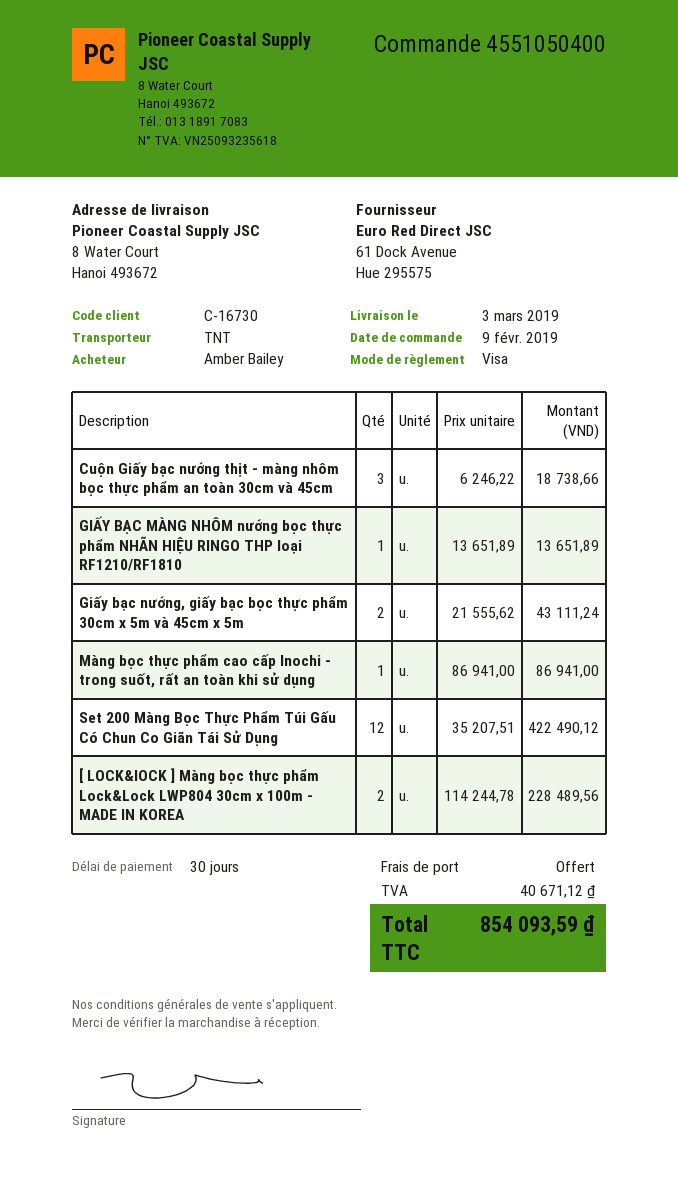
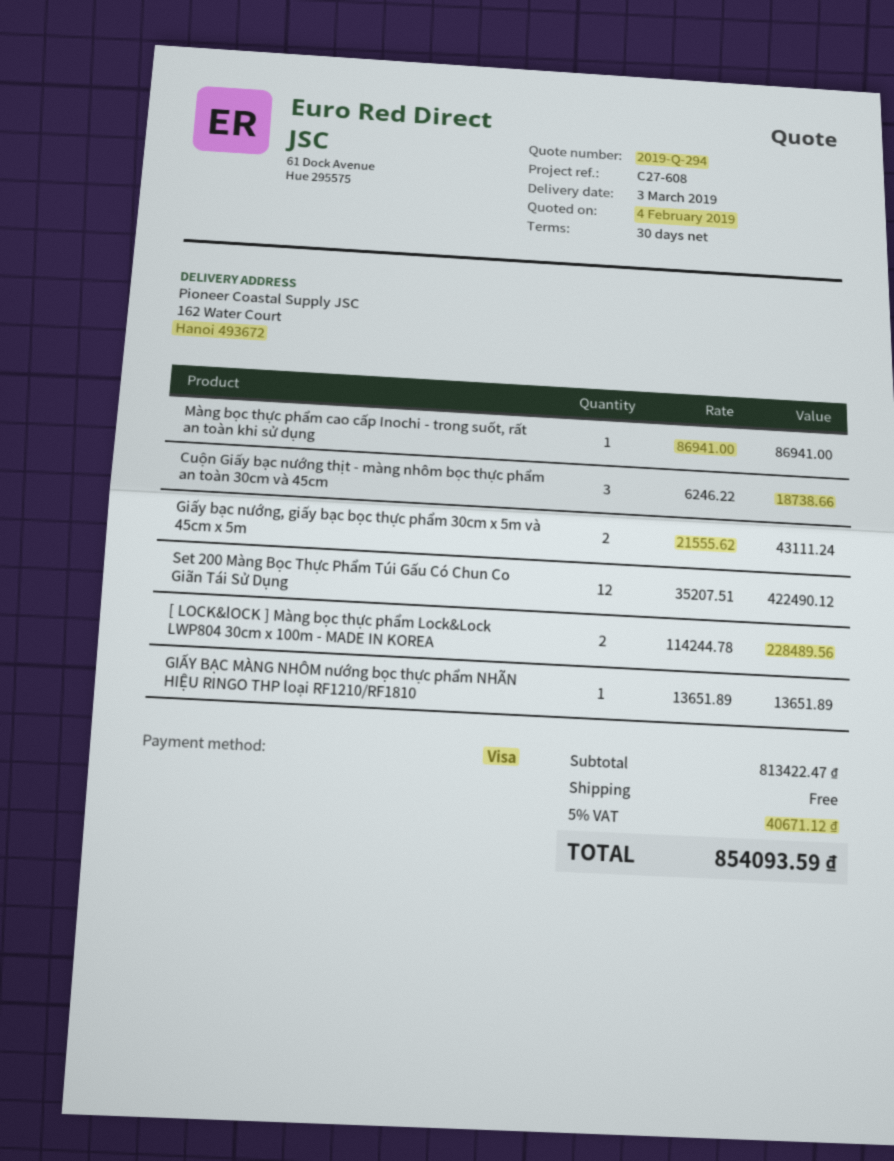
ship to: 8 Water Court, Hanoi 493672 -> 162 Water Court, Hanoi 493672

